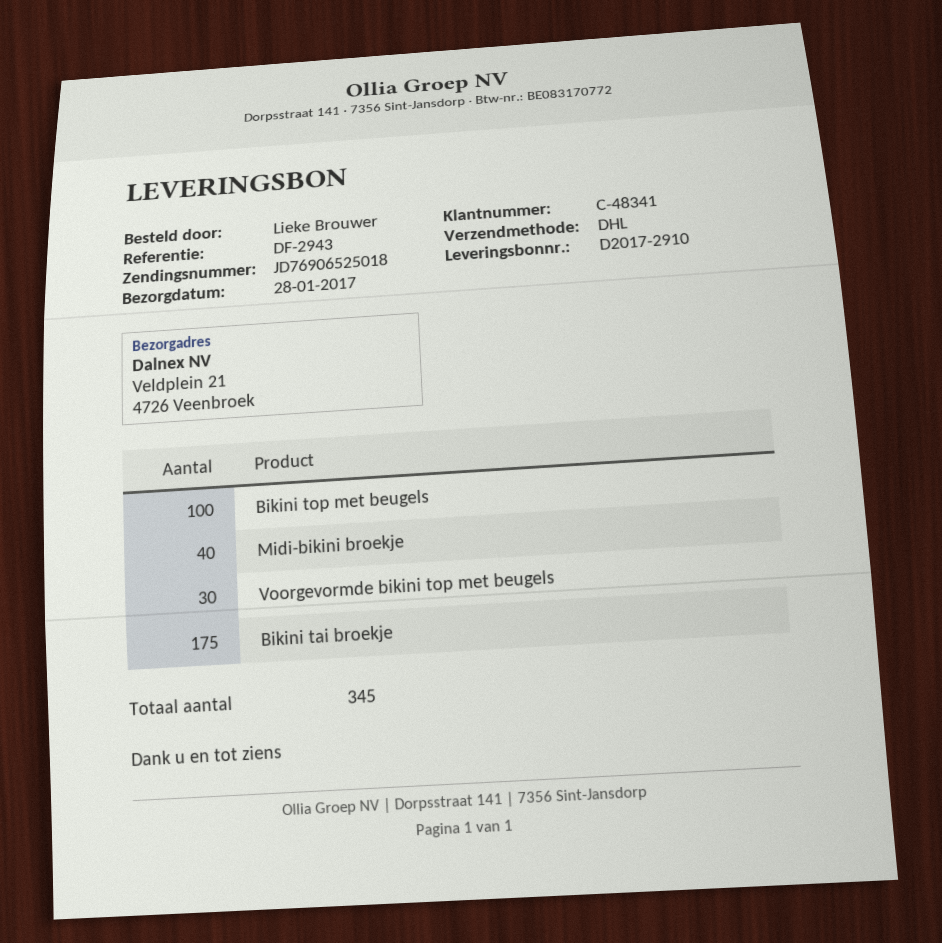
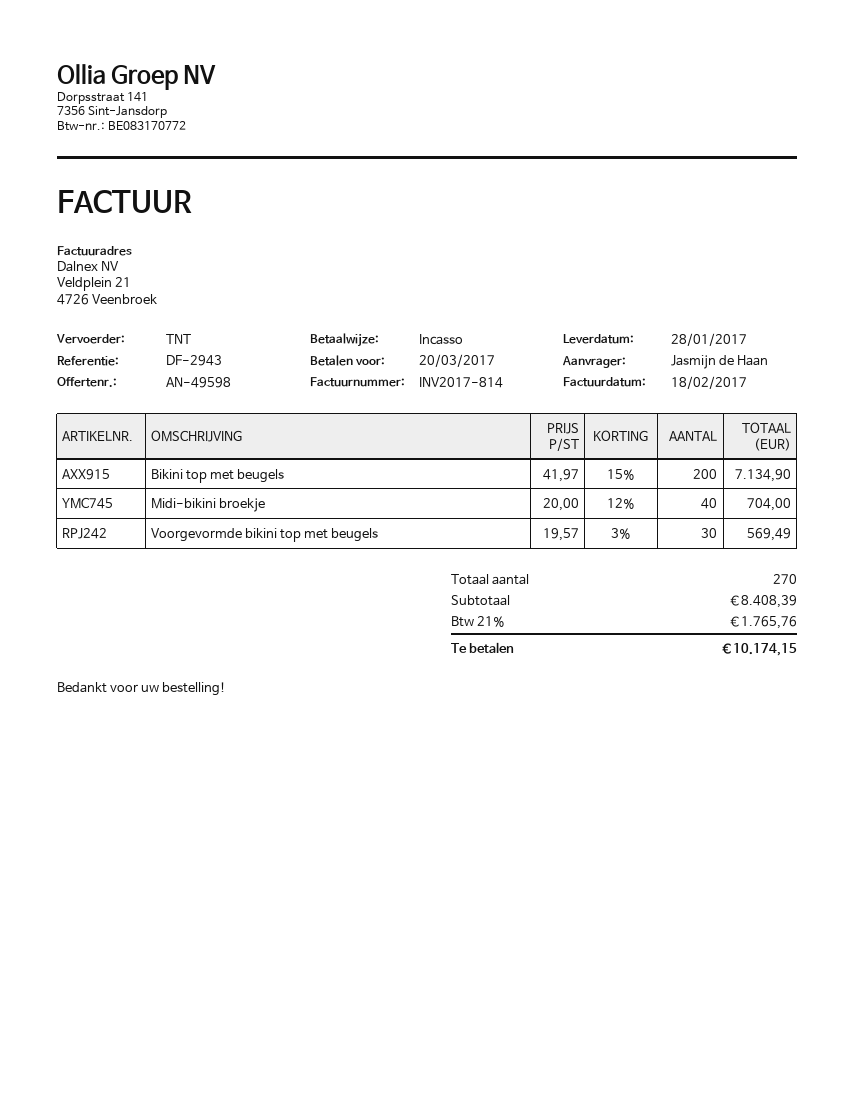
ordered by: Lieke Brouwer -> Jasmijn de Haan
shipping method: DHL -> TNT
Bikini top met beugels: 100 -> 200
Bikini tai broekje: 175 -> none
total quantity: 345 -> 270

